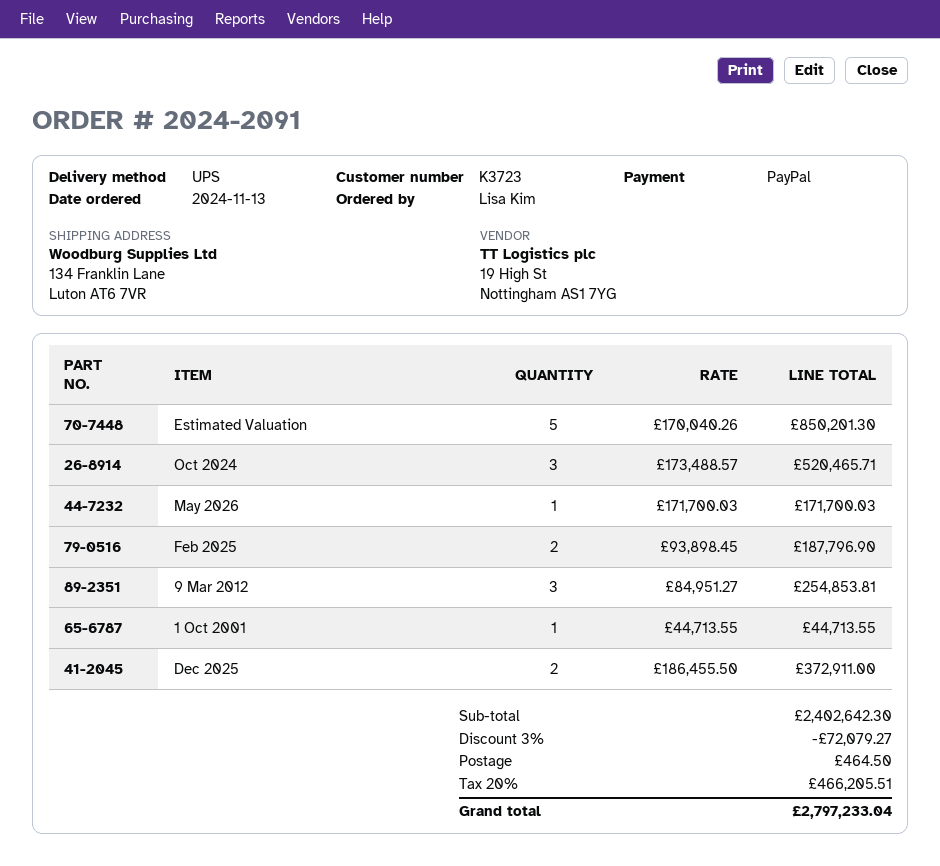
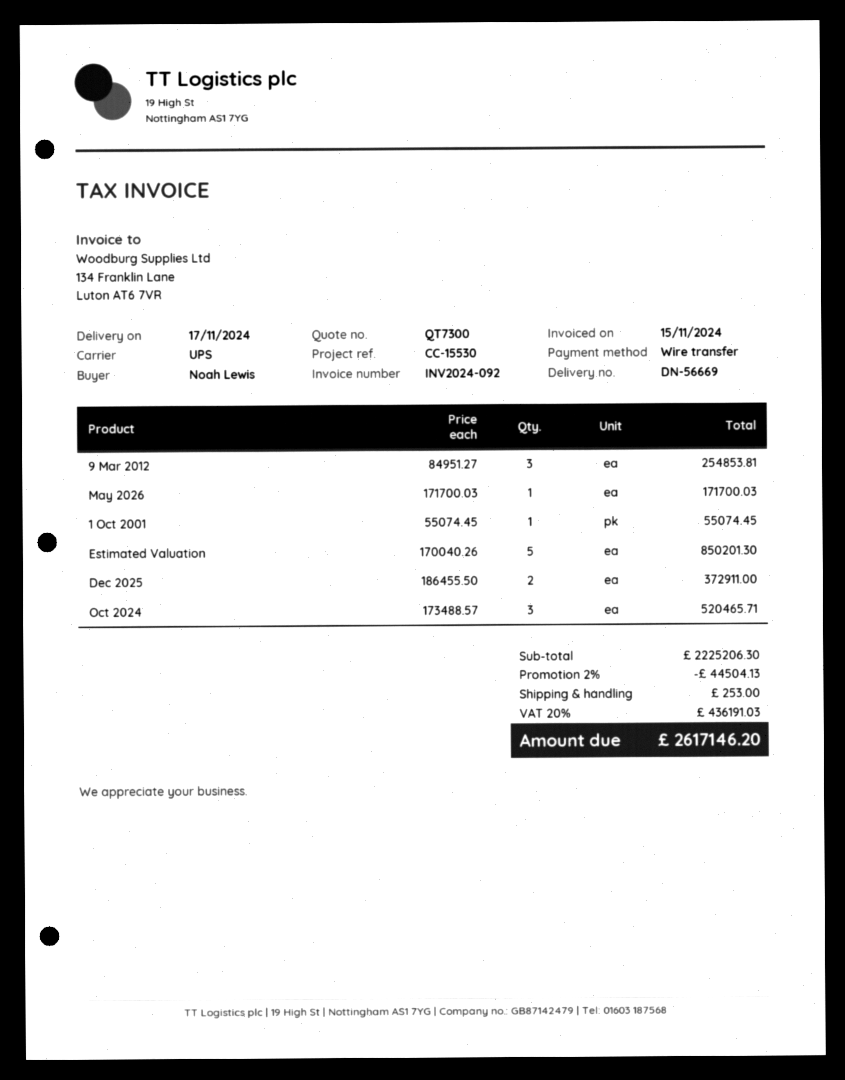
ordered by: Lisa Kim -> Noah Lewis
payment method: PayPal -> bank transfer
Feb 2025: 2 x 93898.45 = 187796.90 -> none
1 Oct 2001: 1 x 44713.55 = 44713.55 -> 1 x 55074.45 = 55074.45
subtotal: 2402642.30 -> 2225206.30
discount: 3% = 72079.27 -> 2% = 44504.13
shipping: 464.50 -> 253.00
tax: 20% = 466205.51 -> 20% = 436191.03
total: 2797233.04 -> 2617146.20

